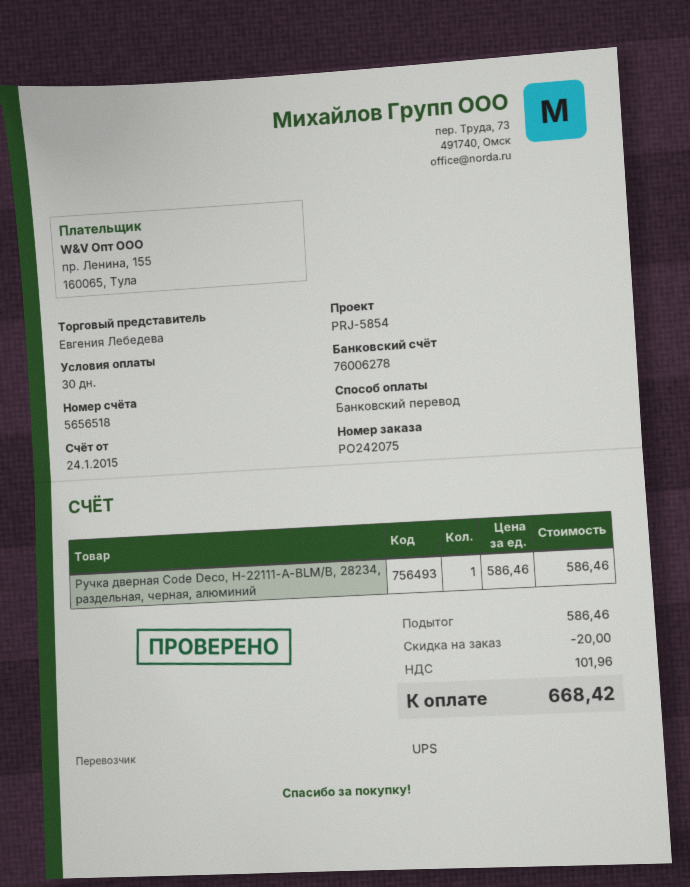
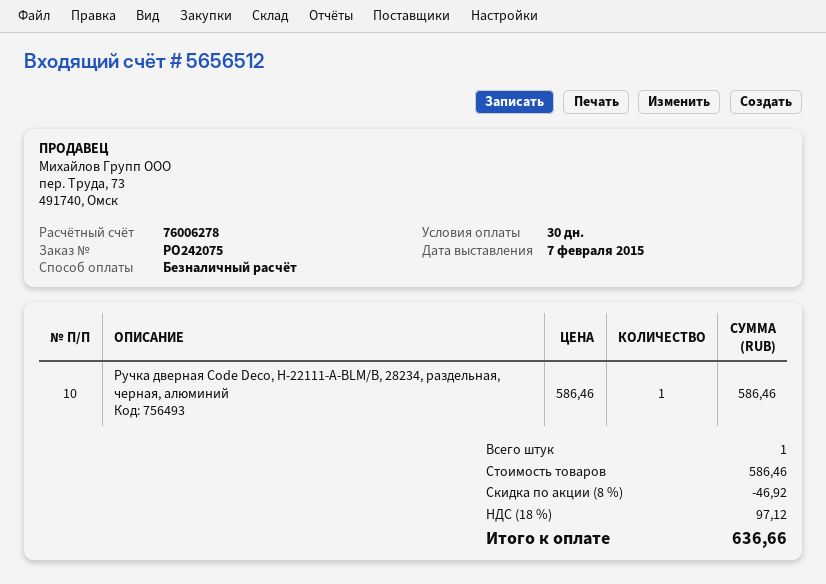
invoice number: 5656518 -> 5656512
invoice date: 2015-01-24 -> 2015-02-07
discount: 20.00 -> 46.92
tax: 101.96 -> 97.12
total: 668.42 -> 636.66

